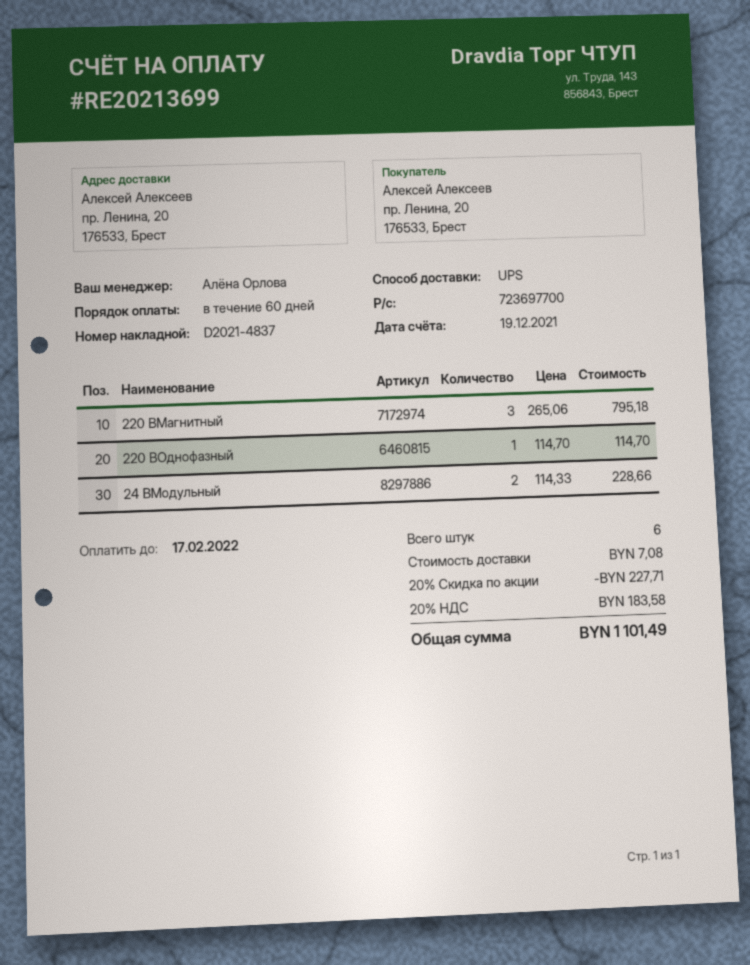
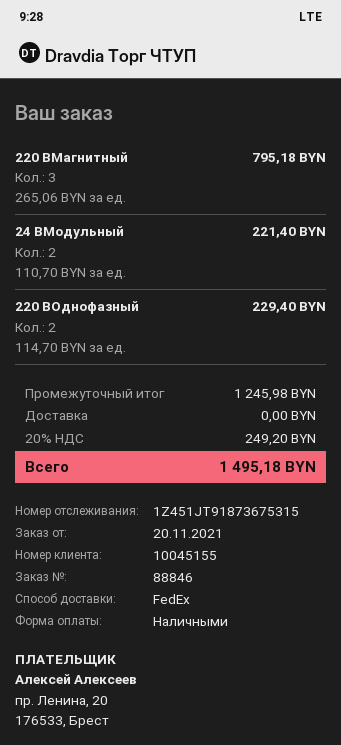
shipping method: UPS -> FedEx
220 ВОднофазный: 1 x 114.70 = 114.70 -> 2 x 114.70 = 229.40
24 ВМодульный: 2 x 114.33 = 228.66 -> 2 x 110.70 = 221.40
discount: 20% = 227.71 -> none
shipping: 7.08 -> 0.00
tax: 20% = 183.58 -> 20% = 249.20
total: 1101.49 -> 1495.18

